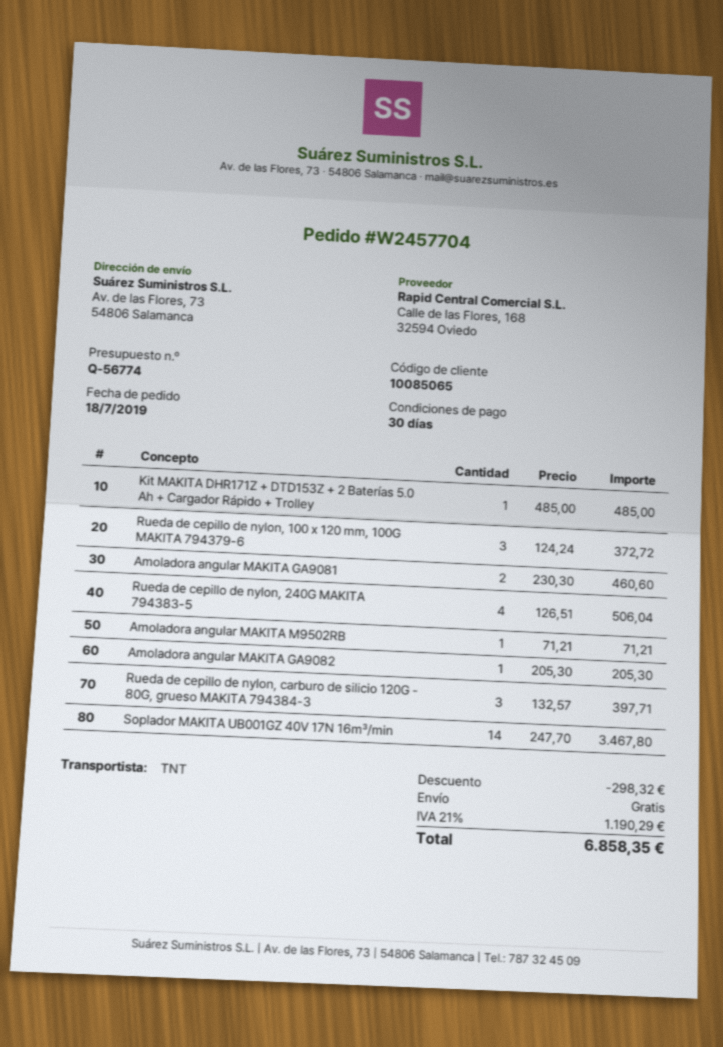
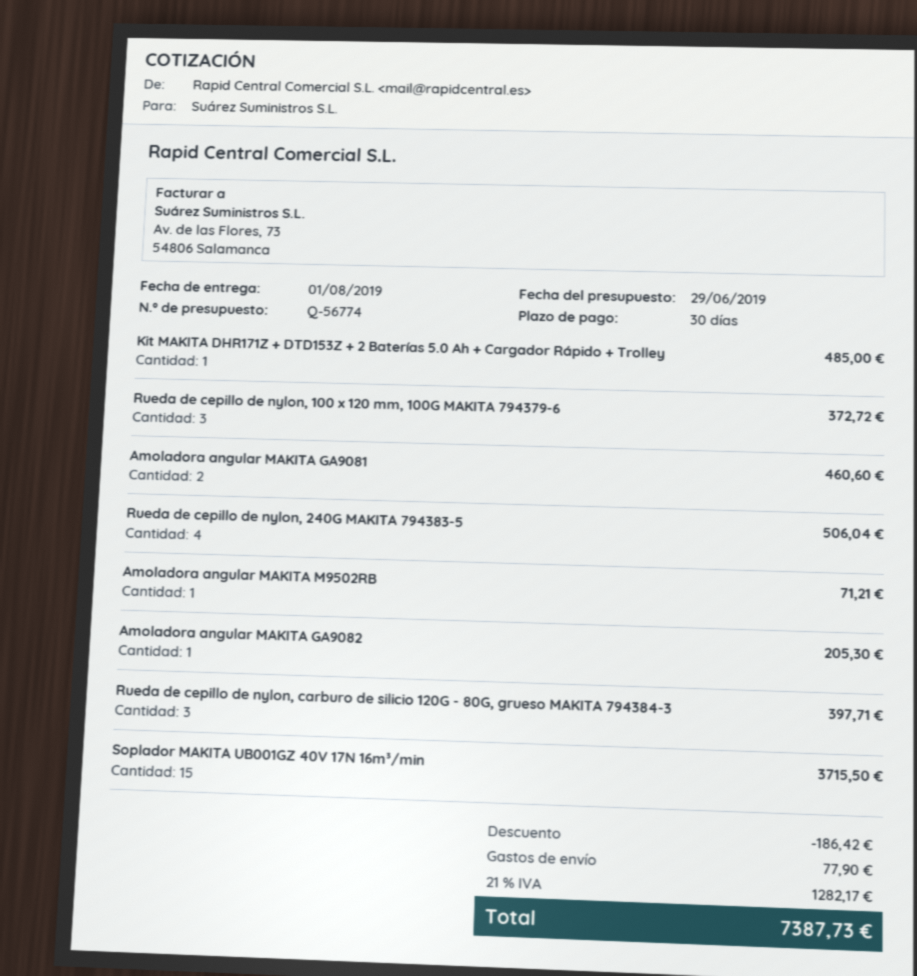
Soplador MAKITA UB001GZ 40V 17N 16m³/min: 14 for 3467.80 -> 15 for 3715.50
discount: 298.32 -> 186.42
shipping: 0.00 -> 77.90
tax: 21% = 1190.29 -> 21% = 1282.17
total: 6858.35 -> 7387.73

